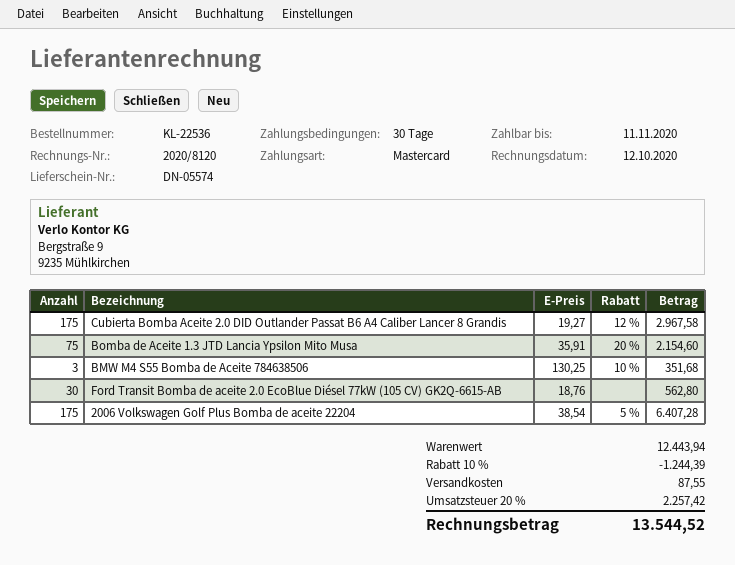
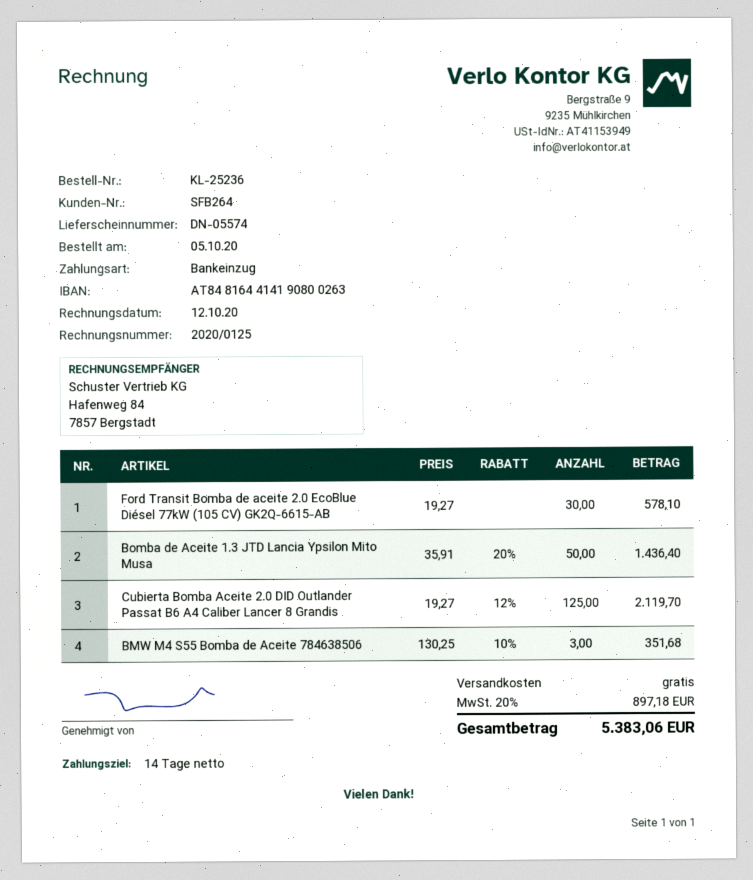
order number: KL-22536 -> KL-25236
invoice number: 2020/8120 -> 2020/0125
payment terms: 30 days -> 14 days
payment method: Mastercard -> direct debit
Cubierta Bomba Aceite 2.0 DID Outlander Passat B6 A4 Caliber Lancer 8 Grandis: 175 x 19.27 - 12% = 2967.58 -> 125 x 19.27 - 12% = 2119.70
Bomba de Aceite 1.3 JTD Lancia Ypsilon Mito Musa: 75 x 35.91 - 20% = 2154.60 -> 50 x 35.91 - 20% = 1436.40
Ford Transit Bomba de aceite 2.0 EcoBlue Diésel 77kW (105 CV) GK2Q-6615-AB: 30 x 18.76 = 562.80 -> 30 x 19.27 = 578.10
2006 Volkswagen Golf Plus Bomba de aceite 22204: 175 x 38.54 - 5% = 6407.28 -> none
discount: 10% = 1244.39 -> none
shipping: 87.55 -> 0.00
tax: 20% = 2257.42 -> 20% = 897.18
total: 13544.52 -> 5383.06

